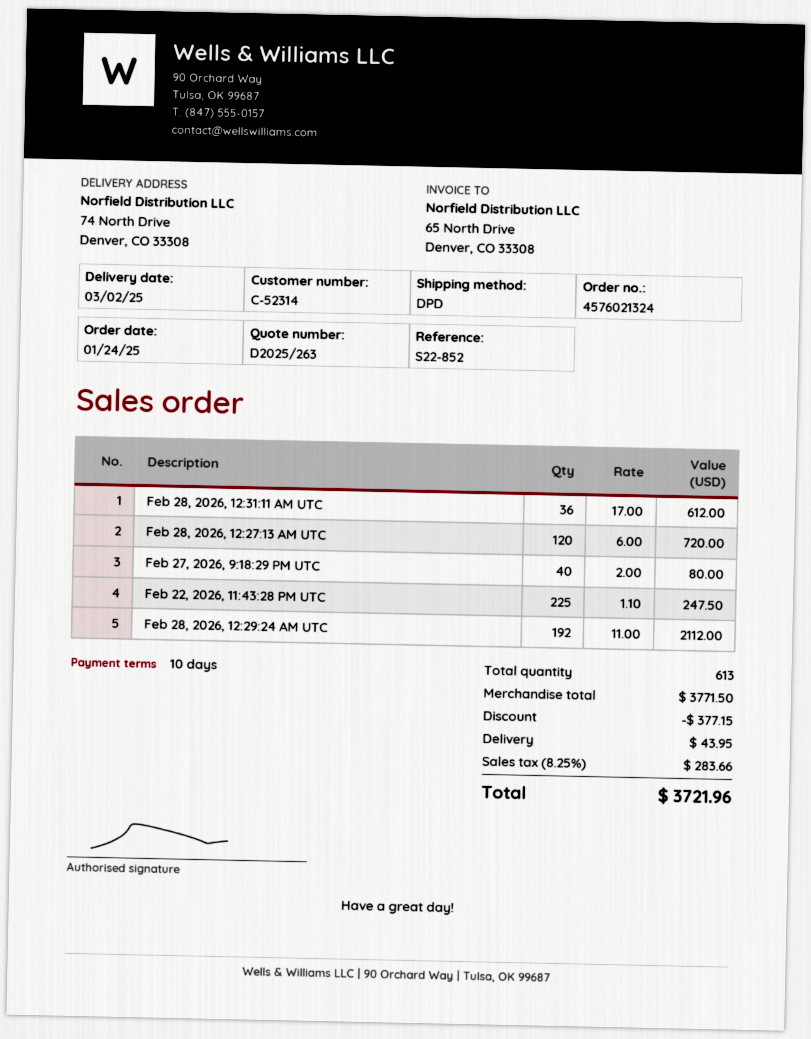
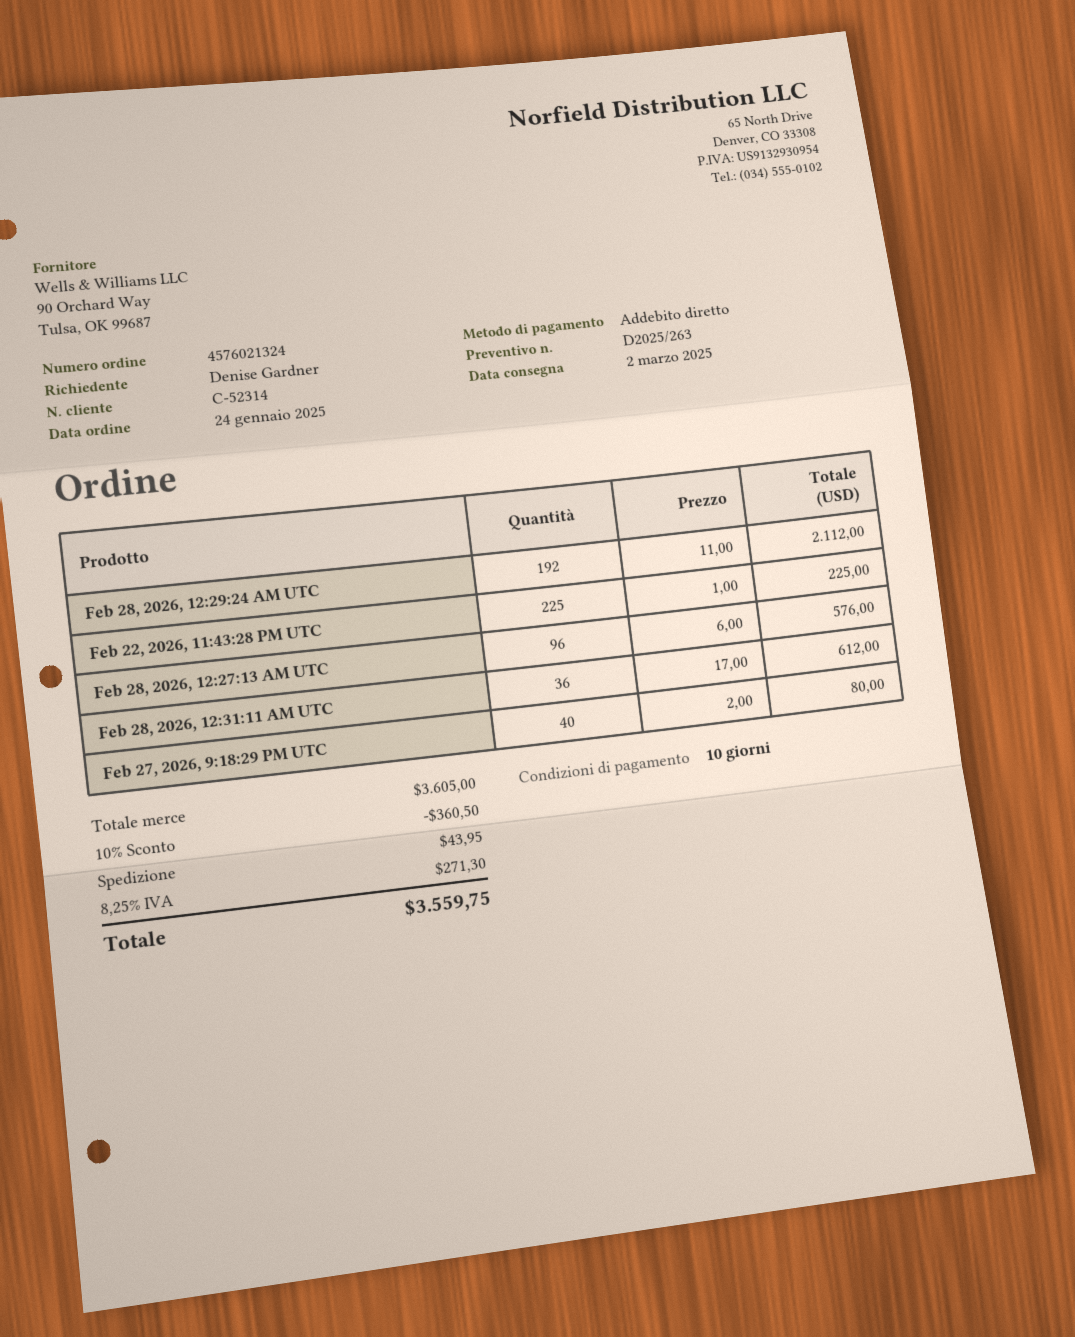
Feb 28, 2026, 12:27:13 AM UTC: 120 x 6.00 = 720.00 -> 96 x 6.00 = 576.00
Feb 22, 2026, 11:43:28 PM UTC: 225 x 1.10 = 247.50 -> 225 x 1.00 = 225.00
subtotal: 3771.50 -> 3605.00
discount: 377.15 -> 360.50
tax: 8.25% = 283.66 -> 8.25% = 271.30
total: 3721.96 -> 3559.75

